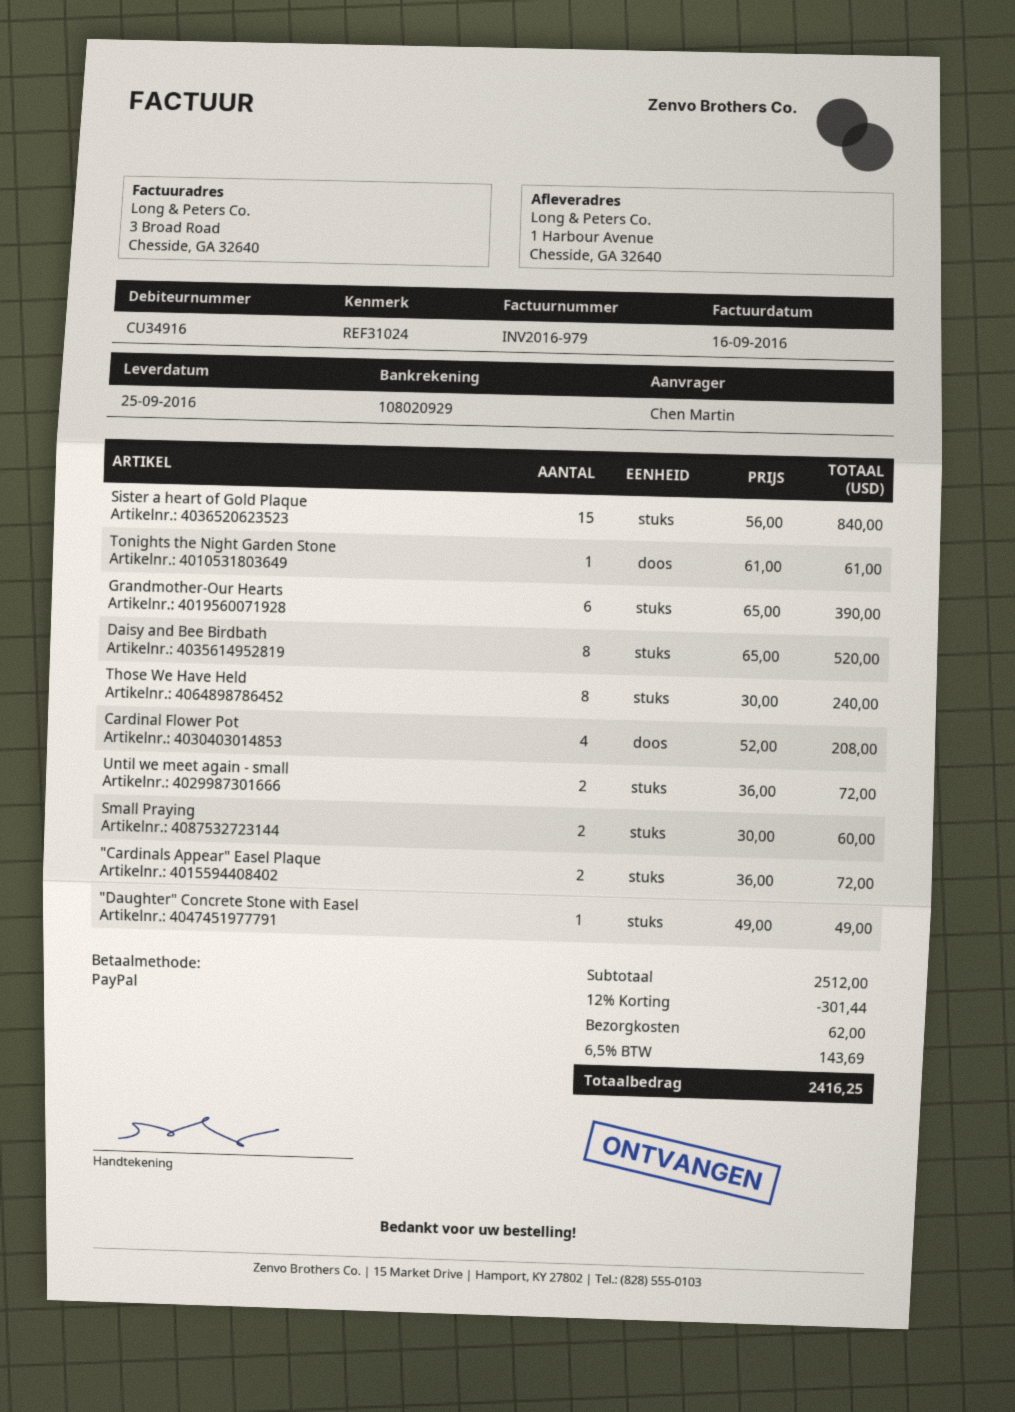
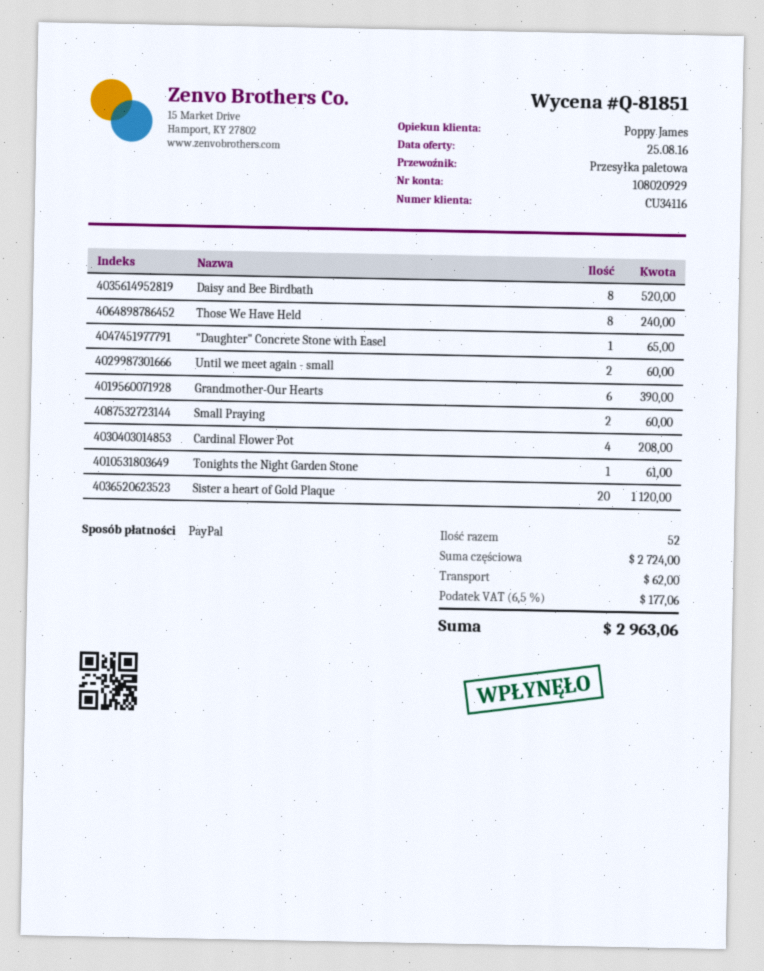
customer number: CU34916 -> CU34116
Sister a heart of Gold Plaque: 15 for 840.00 -> 20 for 1120.00
Until we meet again - small: 2 for 72.00 -> 2 for 60.00
"Cardinals Appear" Easel Plaque: 2 for 72.00 -> none
"Daughter" Concrete Stone with Easel: 1 for 49.00 -> 1 for 65.00
subtotal: 2512.00 -> 2724.00
discount: 12% = 301.44 -> none
tax: 6.5% = 143.69 -> 6.5% = 177.06
total: 2416.25 -> 2963.06

